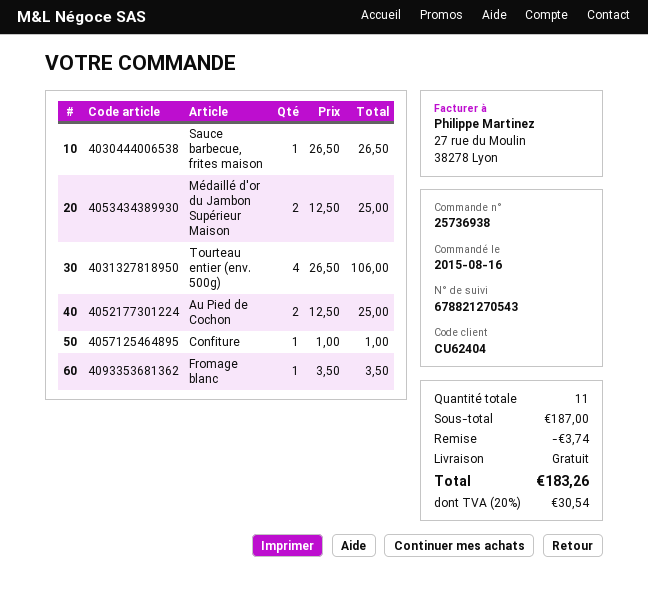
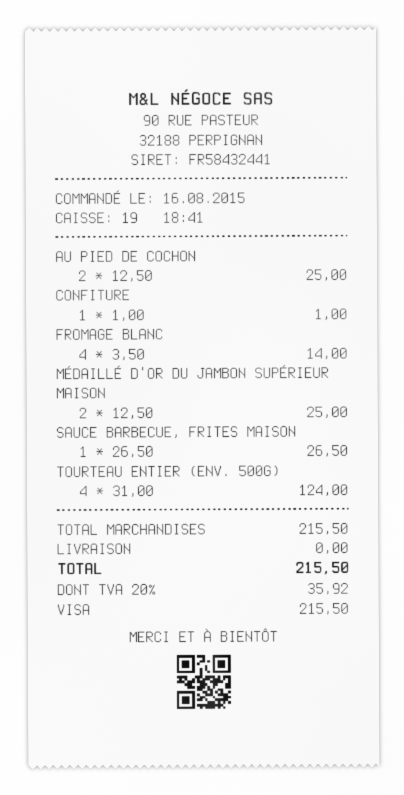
Tourteau entier (env. 500g): 4 x 26.50 = 106.00 -> 4 x 31.00 = 124.00
Fromage blanc: 1 x 3.50 = 3.50 -> 4 x 3.50 = 14.00
subtotal: 187.00 -> 215.50
discount: 3.74 -> none
tax: 20% = 30.54 -> 20% = 35.92
total: 183.26 -> 215.50

